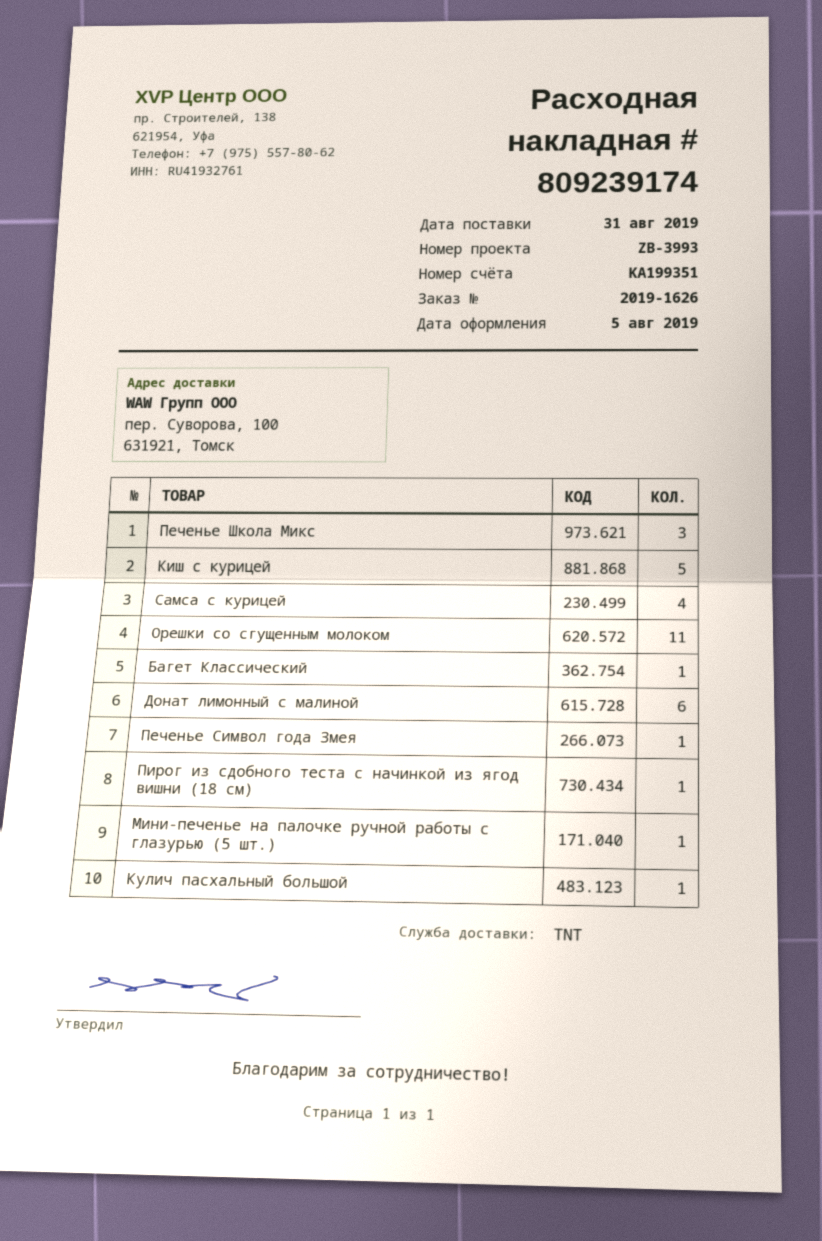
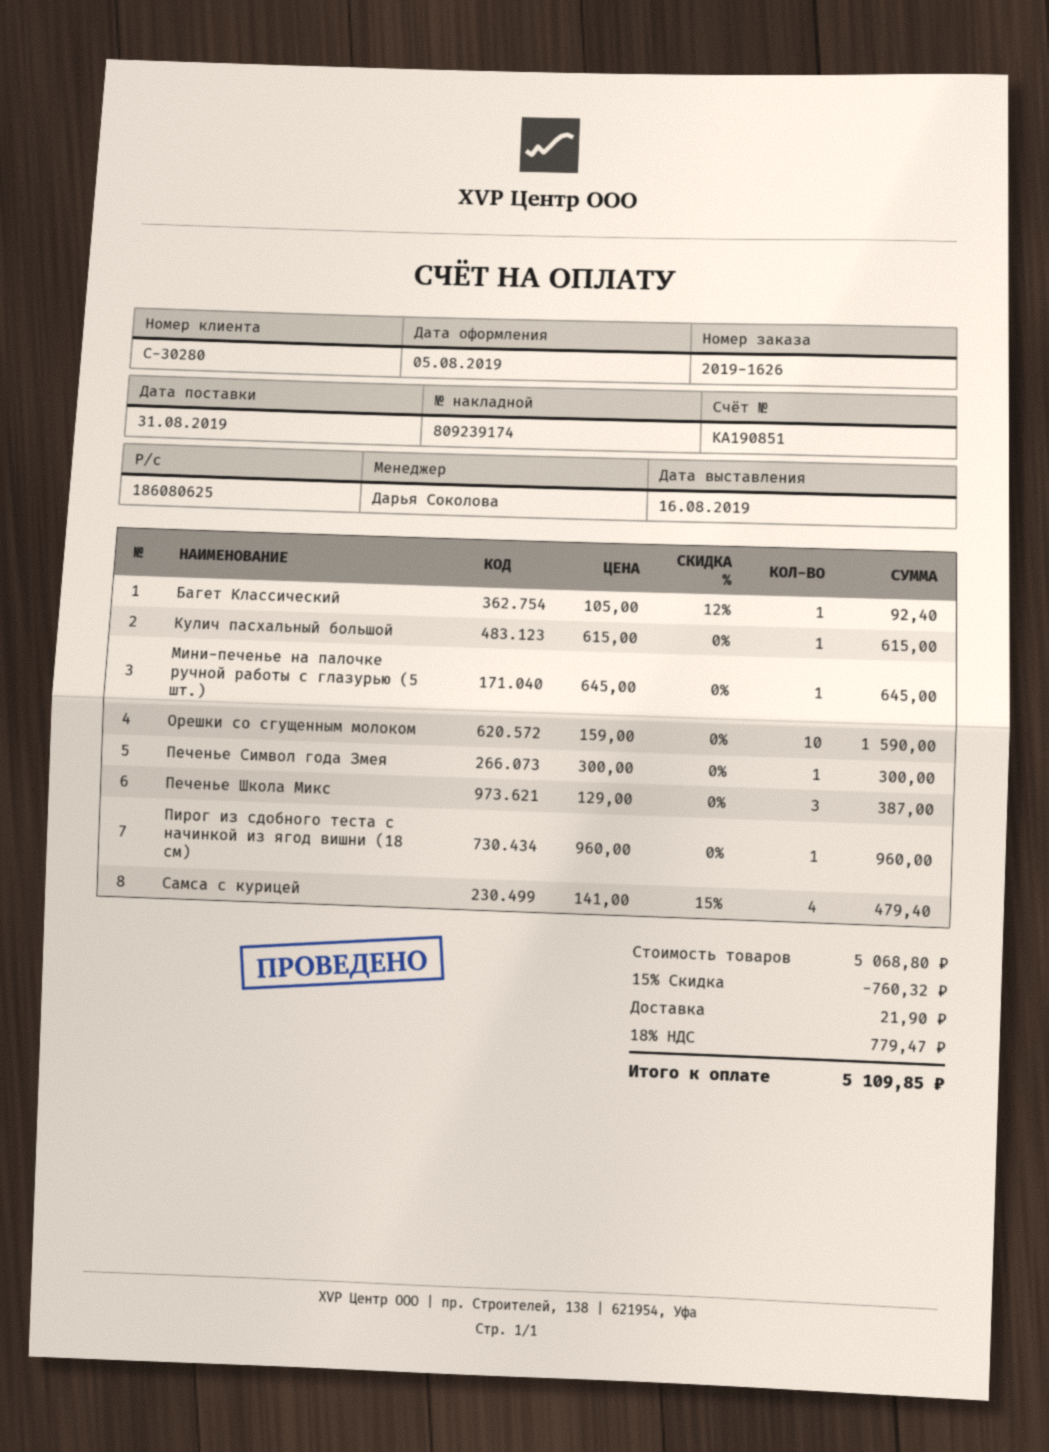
invoice number: KA199351 -> KA190851
Киш с курицей: 5 -> none
Орешки со сгущенным молоком: 11 -> 10
Донат лимонный с малиной: 6 -> none

